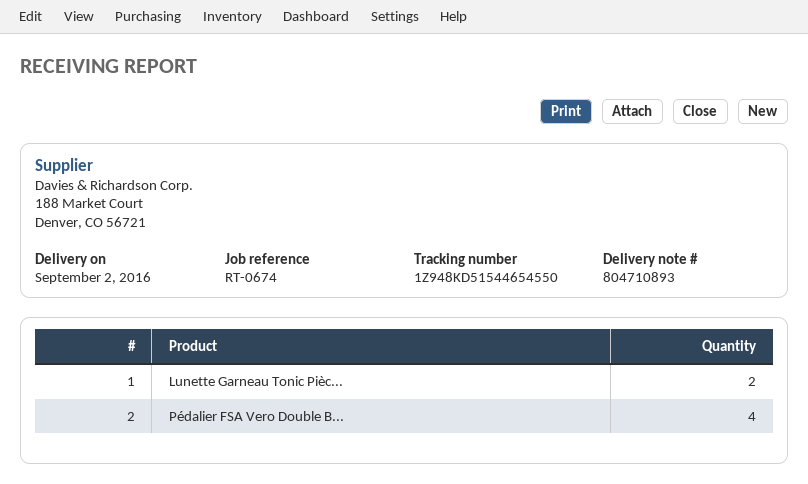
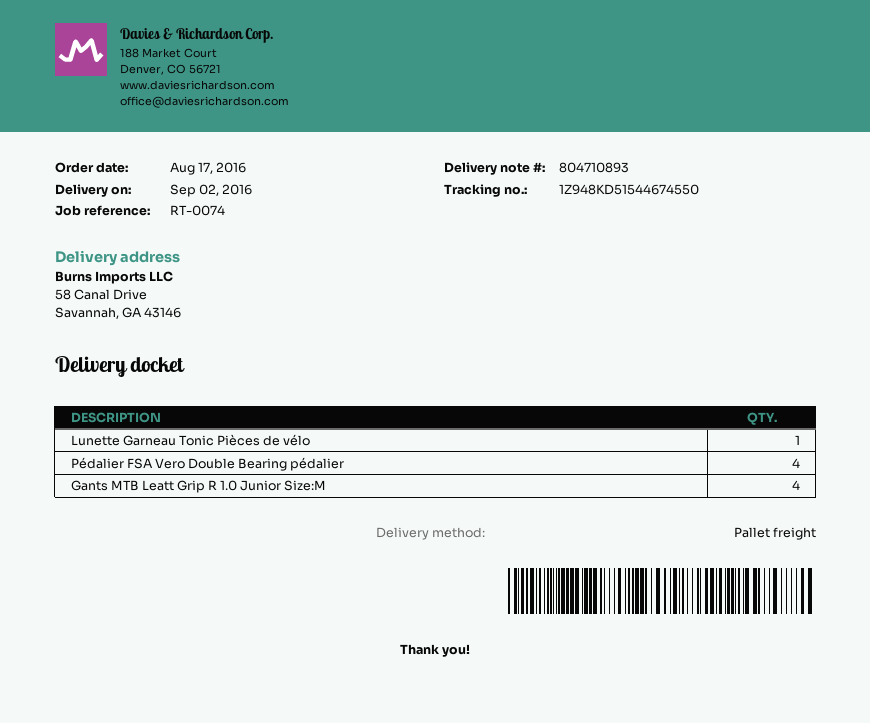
reference: RT-0674 -> RT-0074
tracking number: 1Z948KD51544654550 -> 1Z948KD51544674550
Lunette Garneau Tonic Pièc...: 2 -> 1
Gants MTB Leatt Grip R 1.0 Junior Size:M: none -> 4

